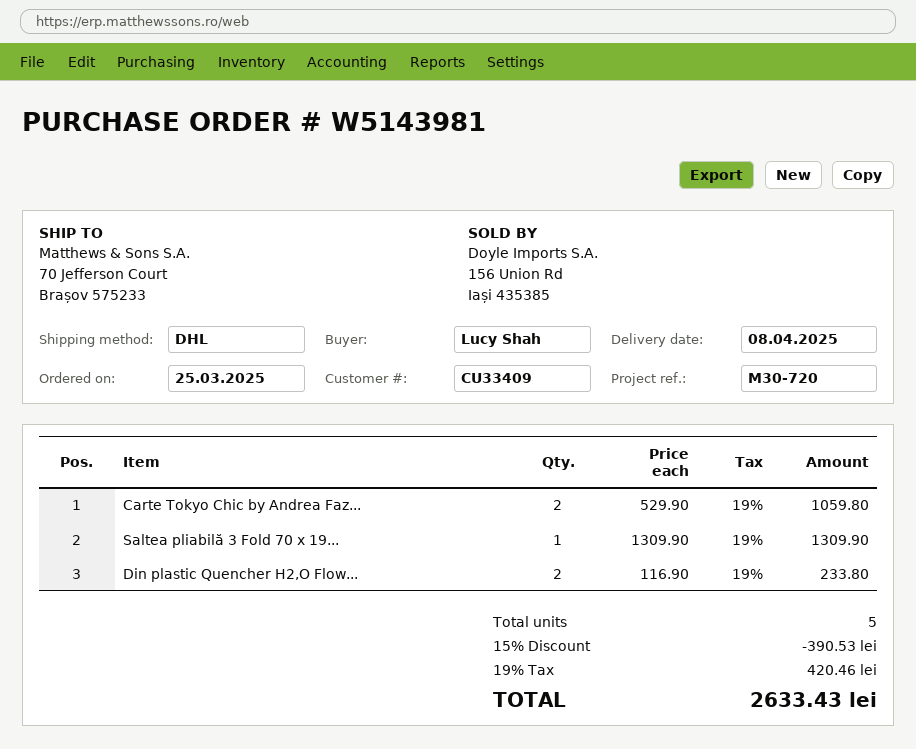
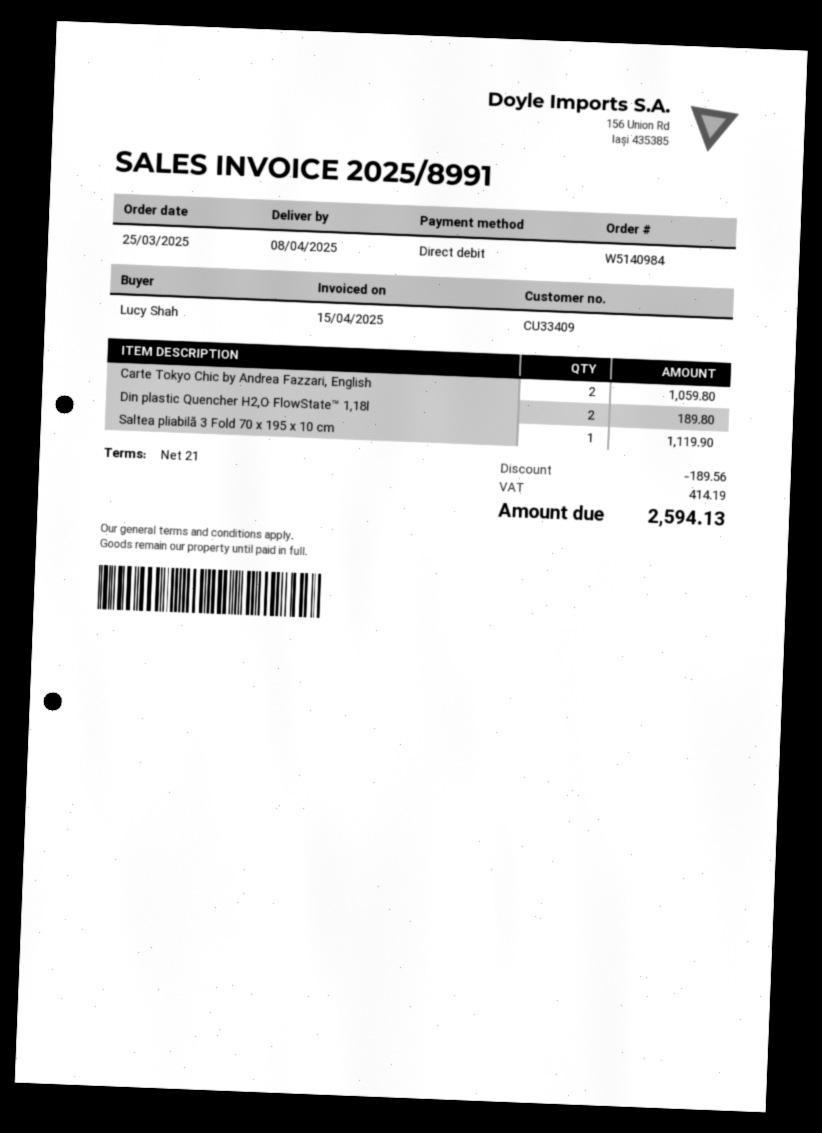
order number: W5143981 -> W5140984
Saltea pliabilă 3 Fold 70 x 19...: 1 for 1309.90 -> 1 for 1119.90
Din plastic Quencher H2,O Flow...: 2 for 233.80 -> 2 for 189.80
discount: 390.53 -> 189.56
tax: 420.46 -> 414.19
total: 2633.43 -> 2594.13

